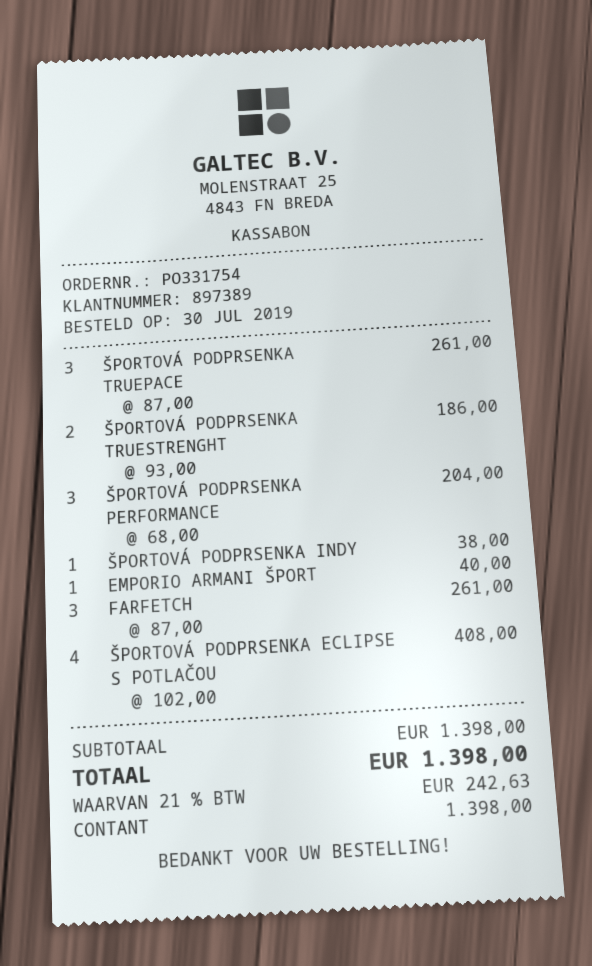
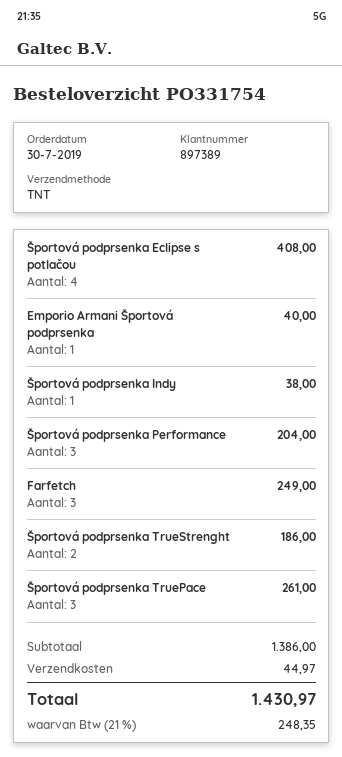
FARFETCH: 3 for 261.00 -> 3 for 249.00
subtotal: 1398.00 -> 1386.00
shipping: none -> 44.97
tax: 21% = 242.63 -> 21% = 248.35
total: 1398.00 -> 1430.97

